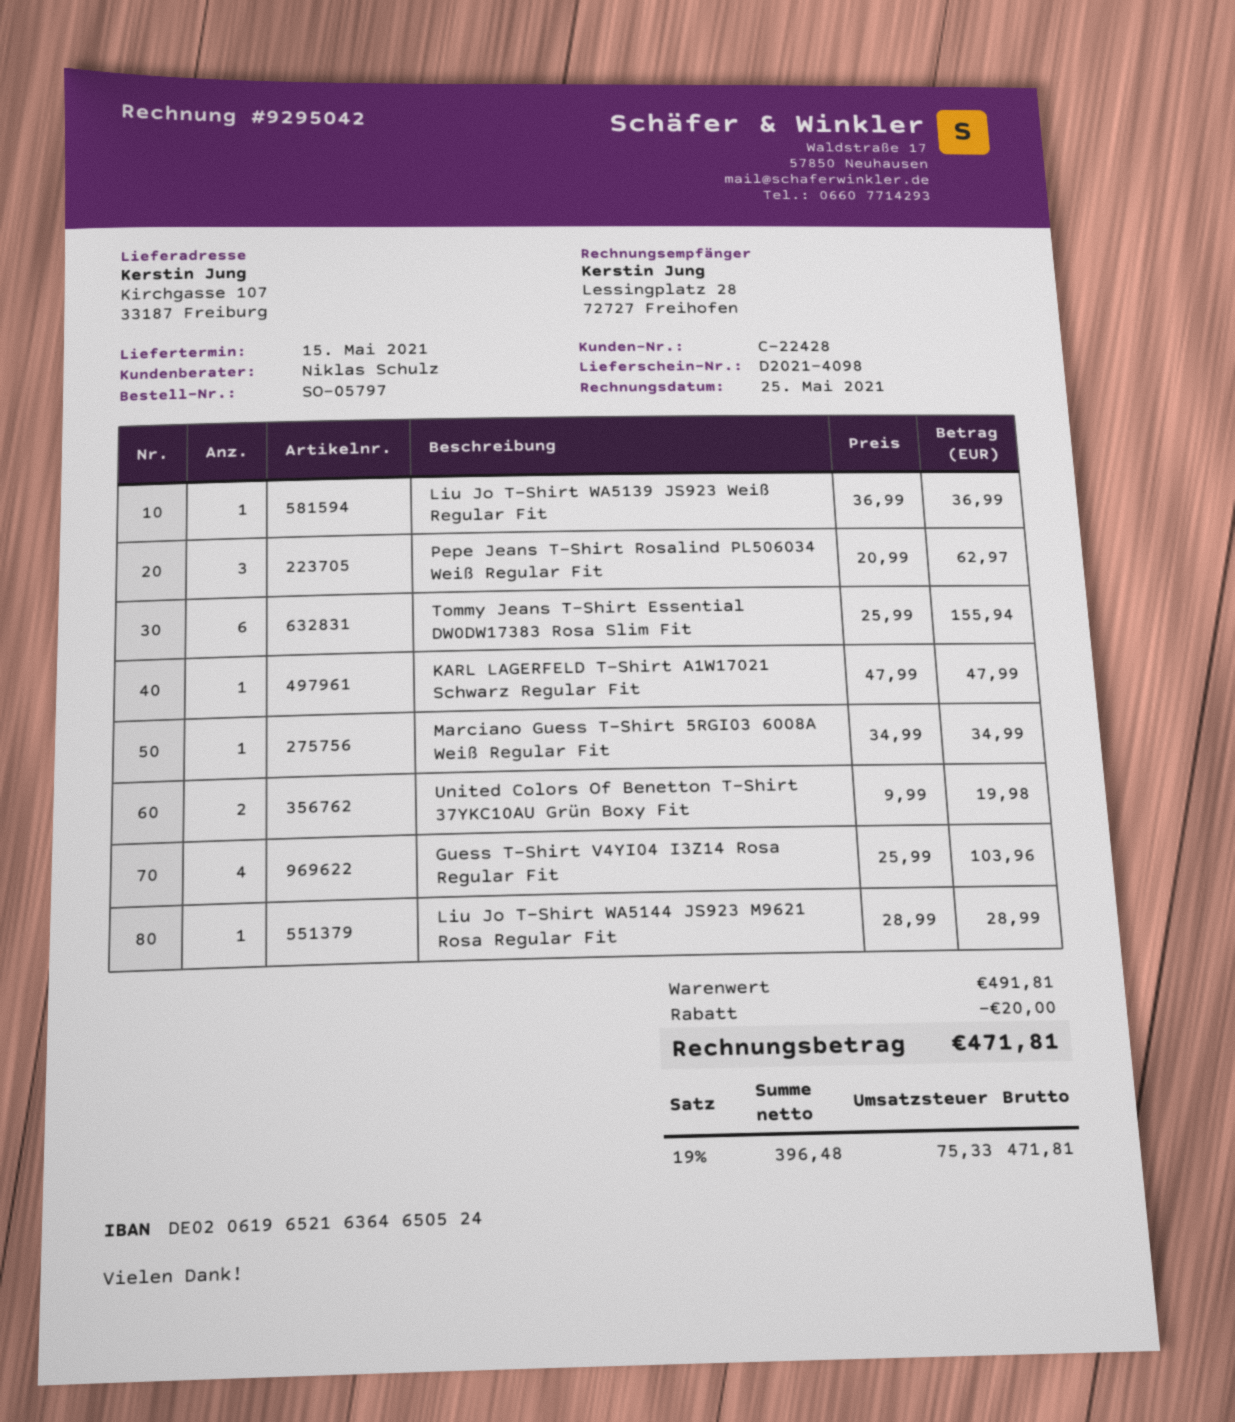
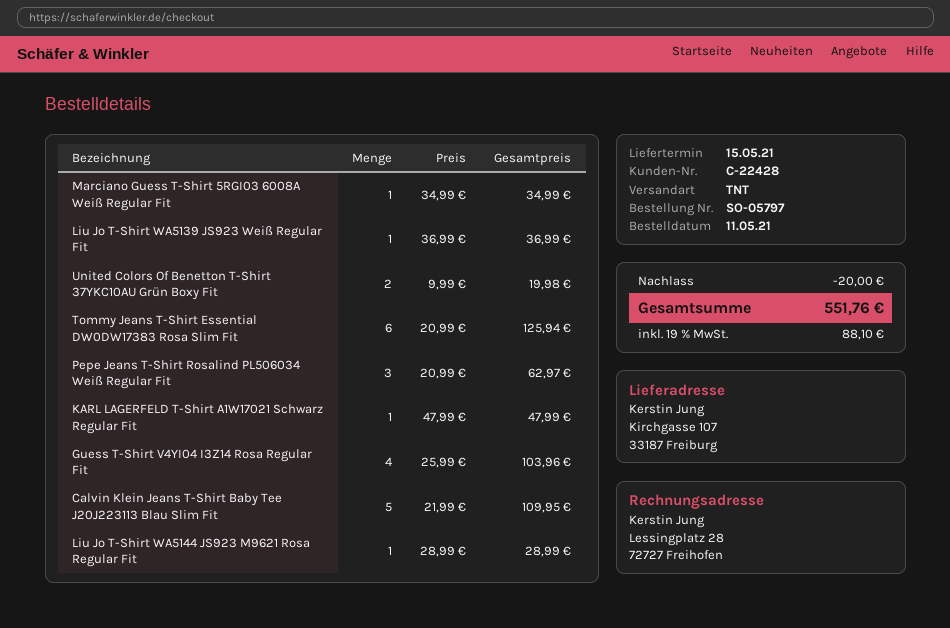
Tommy Jeans T-Shirt Essential DW0DW17383 Rosa Slim Fit: 6 x 25.99 = 155.94 -> 6 x 20.99 = 125.94
Calvin Klein Jeans T-Shirt Baby Tee J20J223113 Blau Slim Fit: none -> 5 x 21.99 = 109.95
tax: 19% = 75.33 -> 19% = 88.10
total: 471.81 -> 551.76

